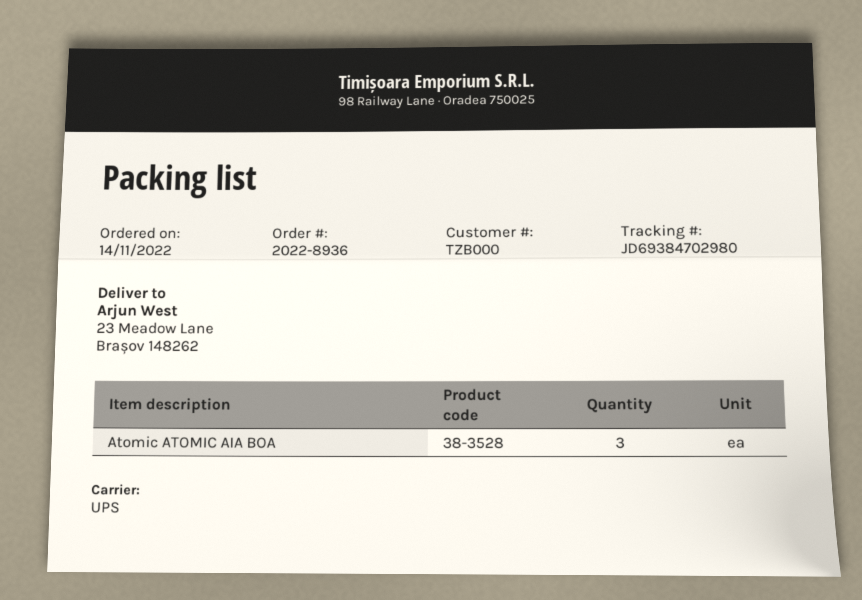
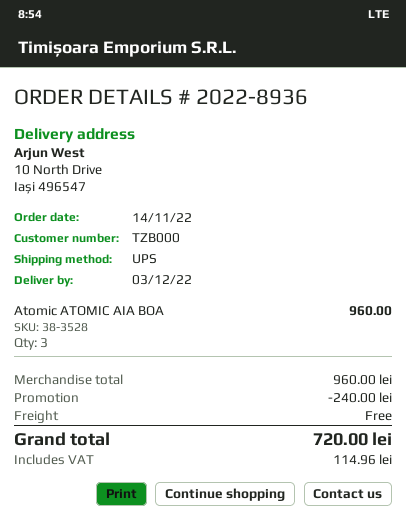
ship to: 23 Meadow Lane, Brașov 148262 -> 10 North Drive, Iași 496547

